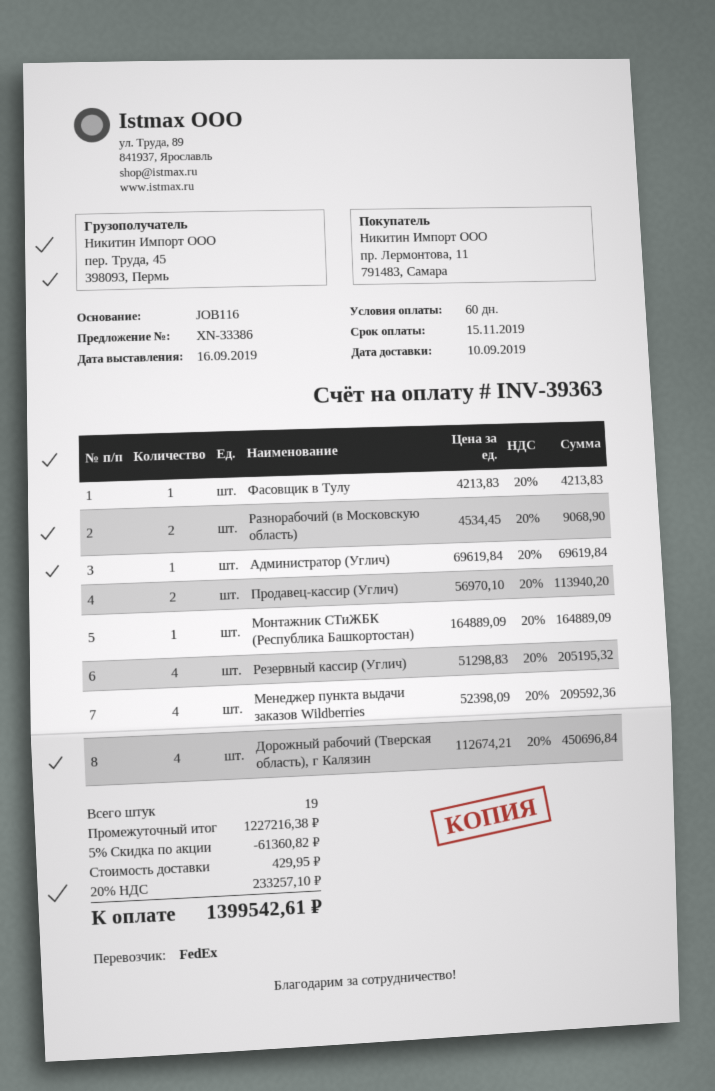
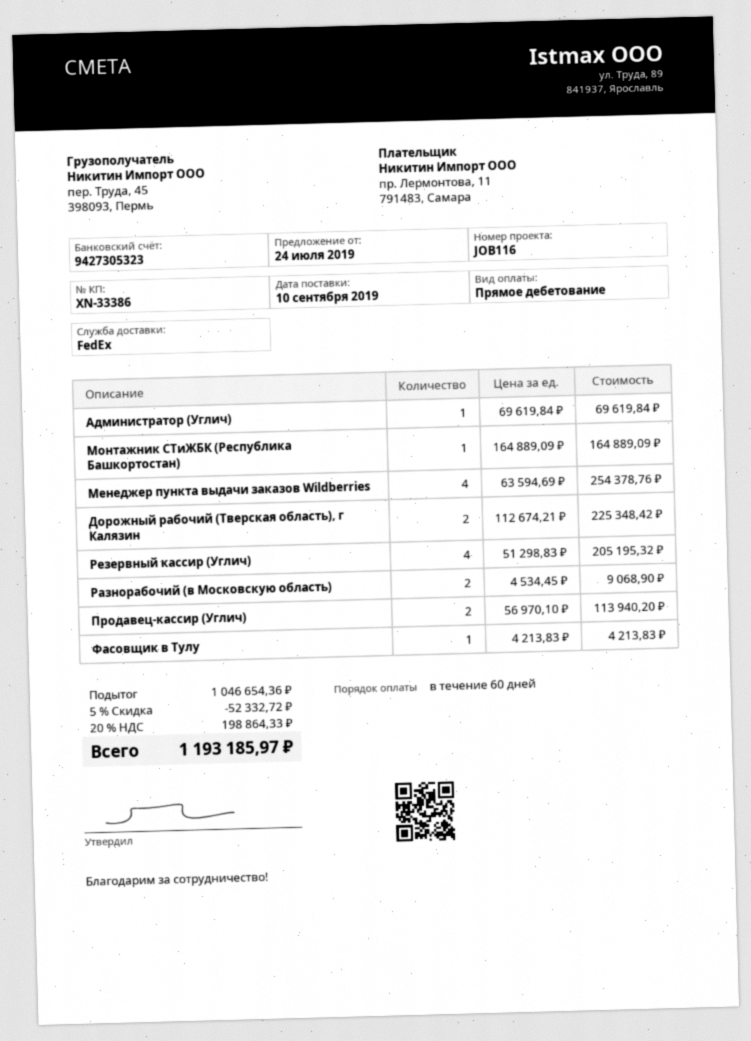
Менеджер пункта выдачи заказов Wildberries: 4 x 52398.09 = 209592.36 -> 4 x 63594.69 = 254378.76
Дорожный рабочий (Тверская область), г Калязин: 4 x 112674.21 = 450696.84 -> 2 x 112674.21 = 225348.42
subtotal: 1227216.38 -> 1046654.36
discount: 5% = 61360.82 -> 5% = 52332.72
shipping: 429.95 -> none
tax: 20% = 233257.10 -> 20% = 198864.33
total: 1399542.61 -> 1193185.97

